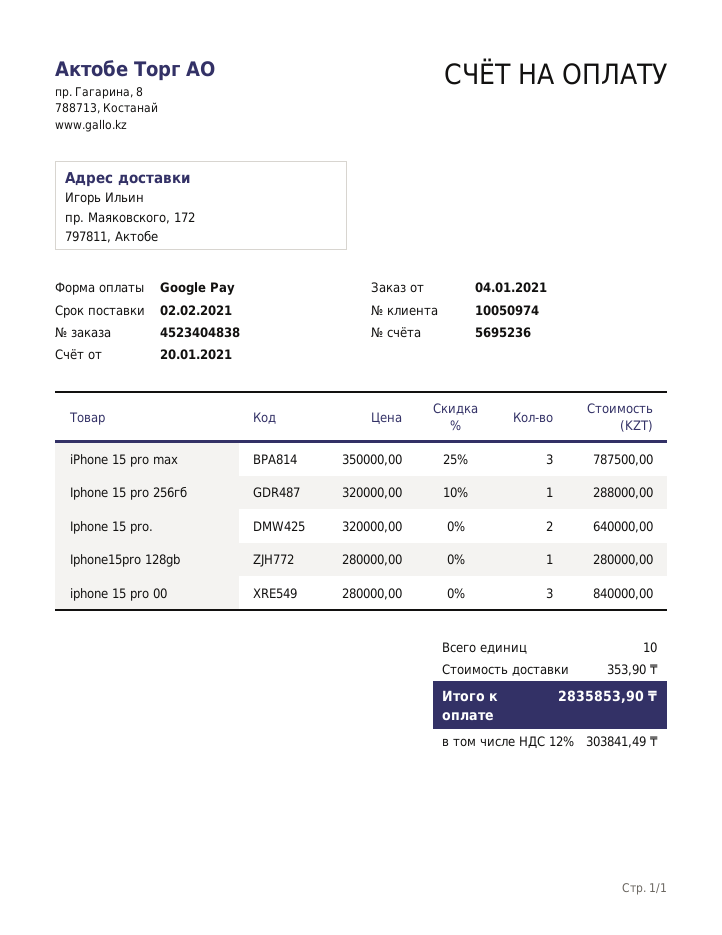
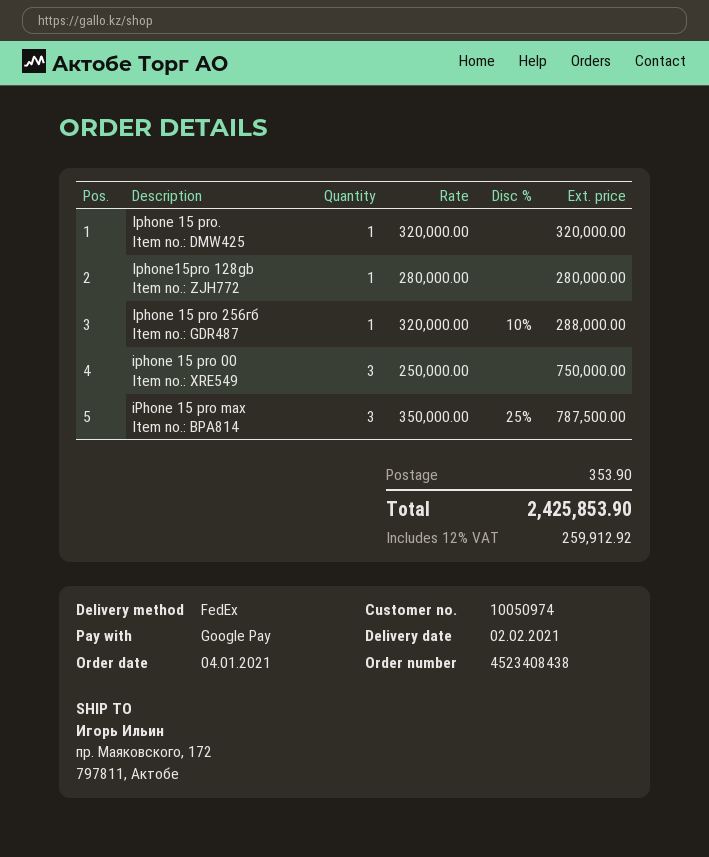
order number: 4523404838 -> 4523408438
Iphone 15 pro.: 2 x 320000.00 = 640000.00 -> 1 x 320000.00 = 320000.00
iphone 15 pro 00: 3 x 280000.00 = 840000.00 -> 3 x 250000.00 = 750000.00
tax: 12% = 303841.49 -> 12% = 259912.92
total: 2835853.90 -> 2425853.90

